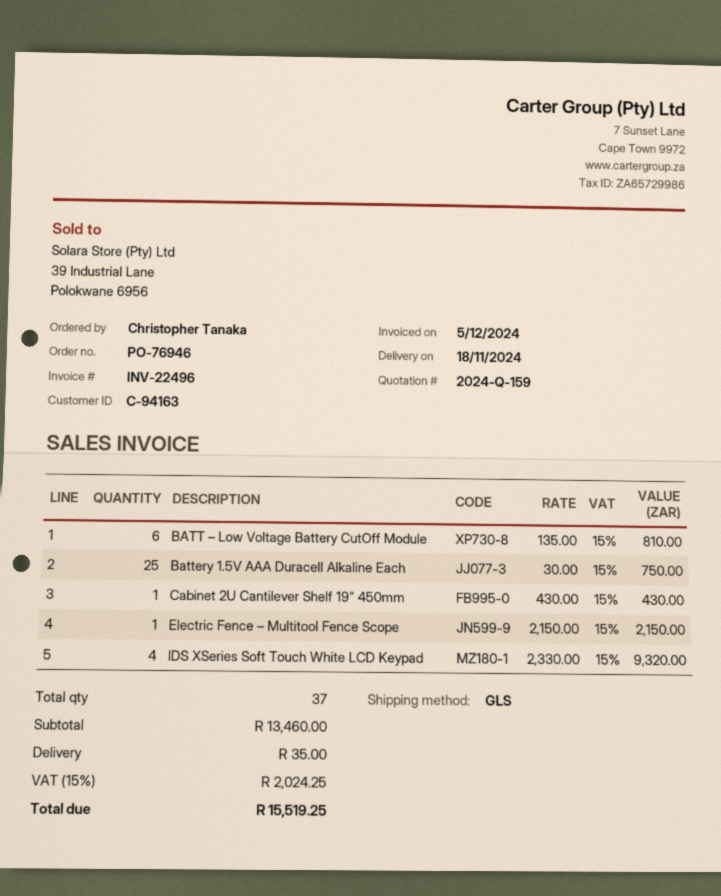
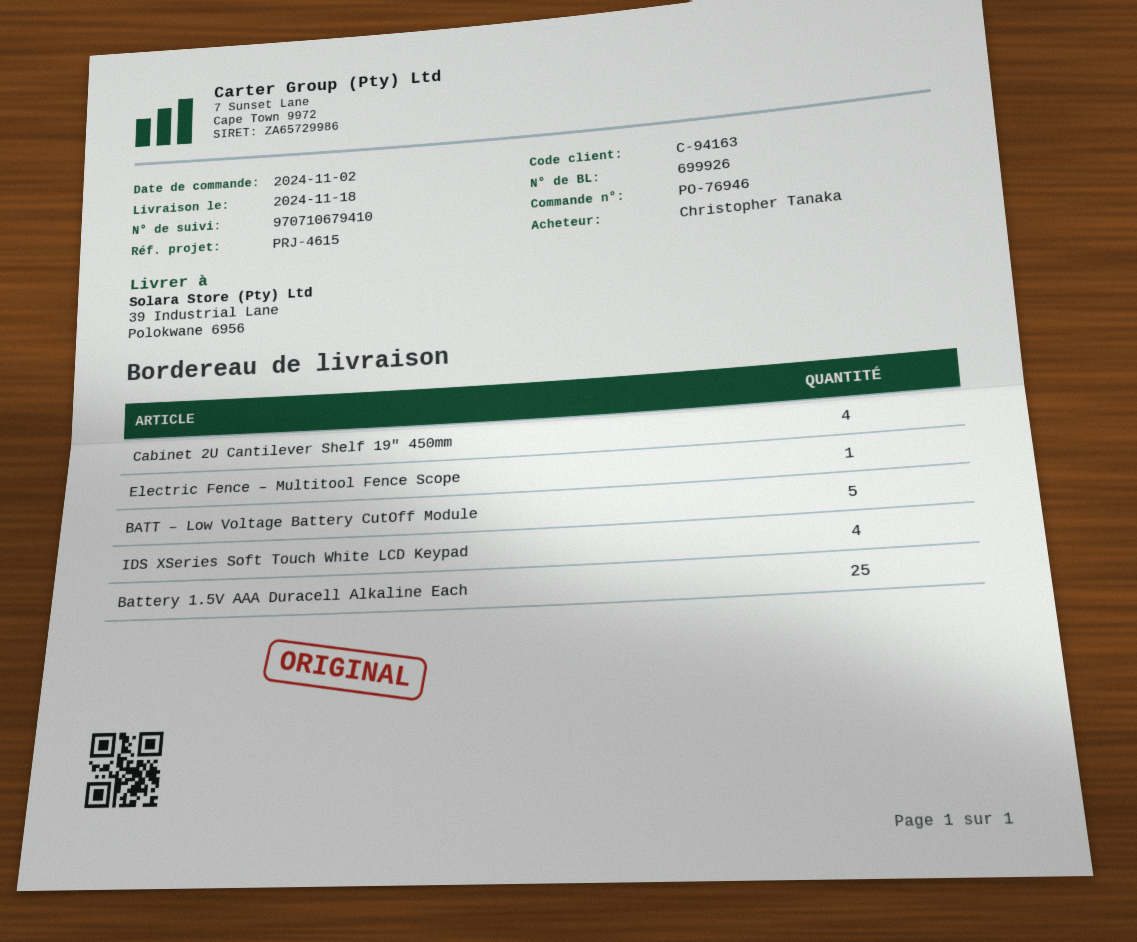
BATT – Low Voltage Battery CutOff Module: 6 -> 5
Cabinet 2U Cantilever Shelf 19" 450mm: 1 -> 4

